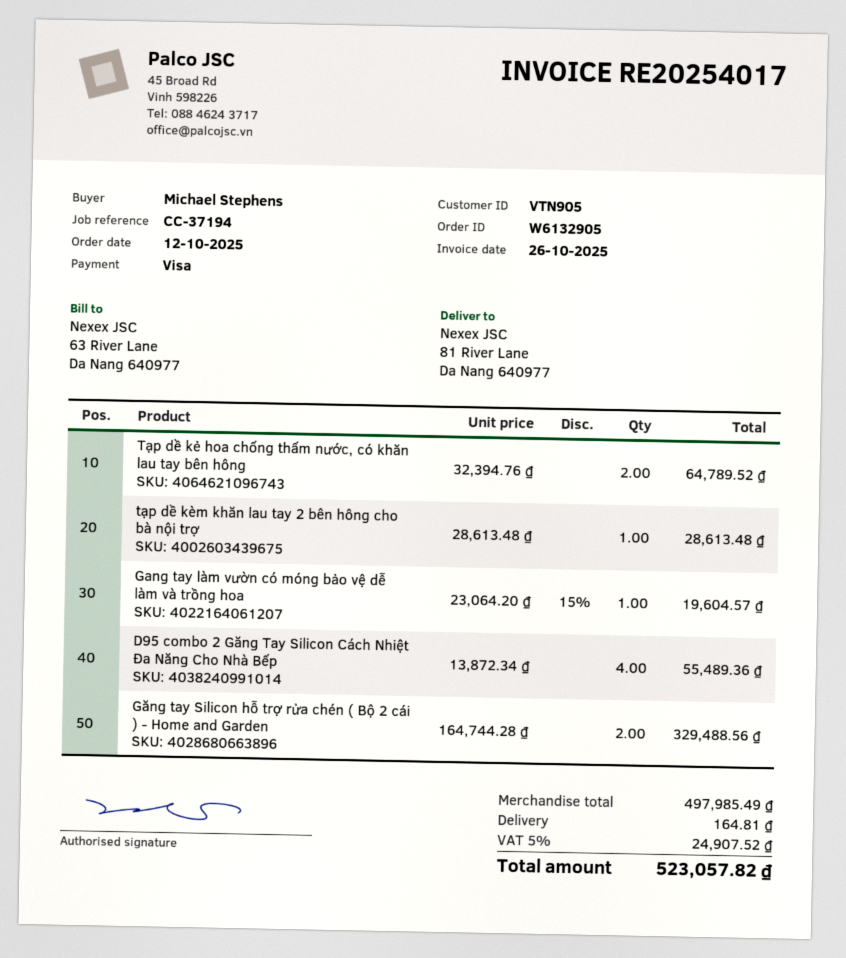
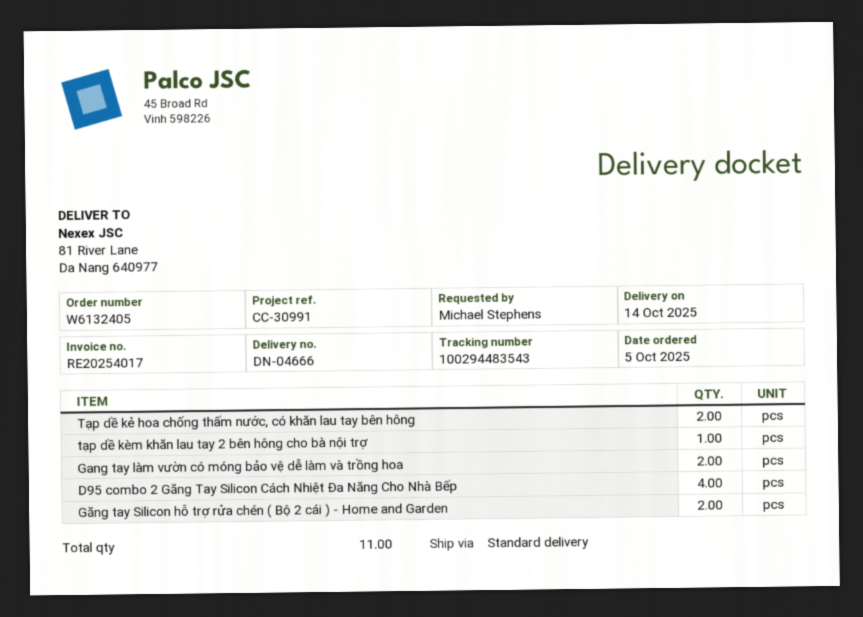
order number: W6132905 -> W6132405
order date: 2025-10-12 -> 2025-10-05
reference: CC-37194 -> CC-30991
Gang tay làm vườn có móng bảo vệ dễ làm và trồng hoa: 1 -> 2

